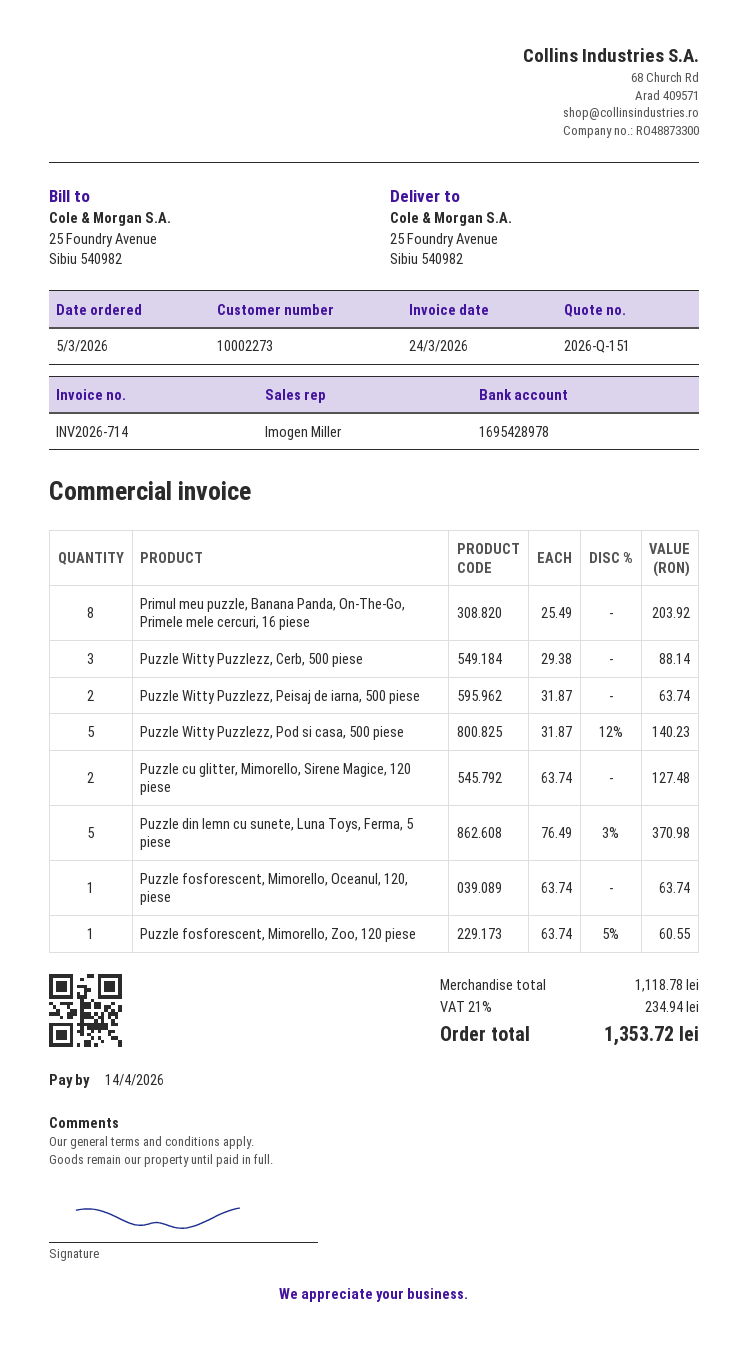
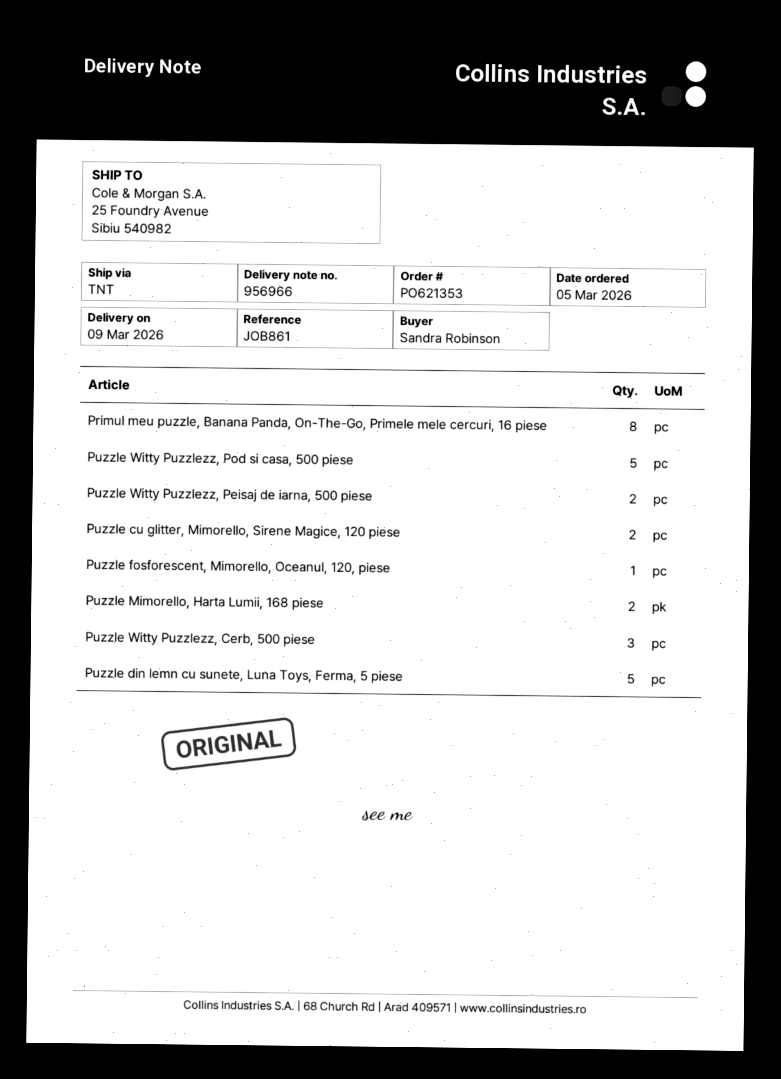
Puzzle fosforescent, Mimorello, Zoo, 120 piese: 1 -> none
Puzzle Mimorello, Harta Lumii, 168 piese: none -> 2

